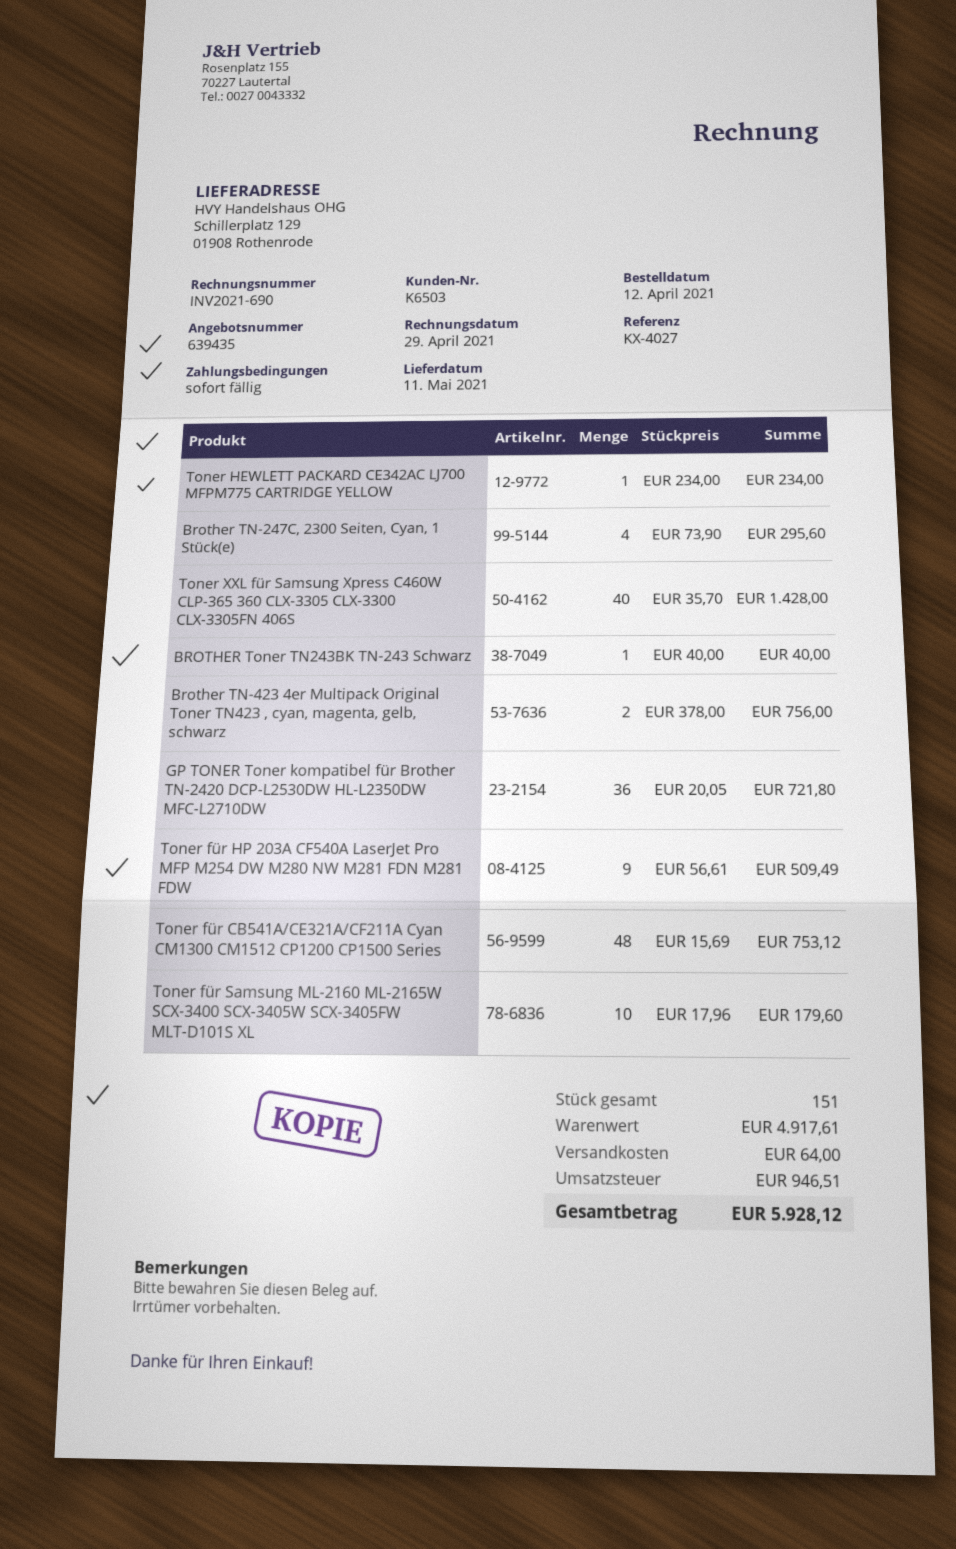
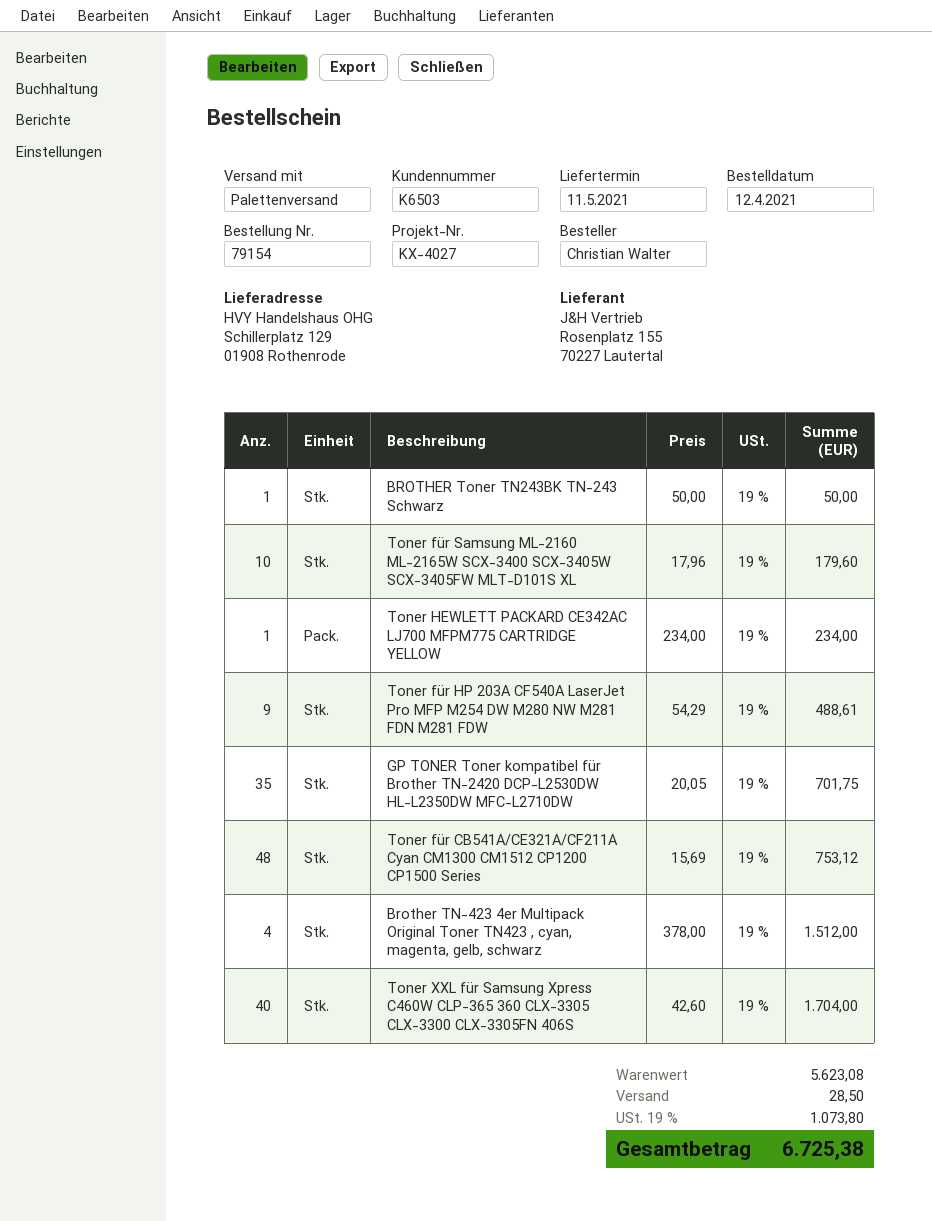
Brother TN-247C, 2300 Seiten, Cyan, 1 Stück(e): 4 x 73.90 = 295.60 -> none
Toner XXL für Samsung Xpress C460W CLP-365 360 CLX-3305 CLX-3300 CLX-3305FN 406S: 40 x 35.70 = 1428.00 -> 40 x 42.60 = 1704.00
BROTHER Toner TN243BK TN-243 Schwarz: 1 x 40.00 = 40.00 -> 1 x 50.00 = 50.00
Brother TN-423 4er Multipack Original Toner TN423 , cyan, magenta, gelb, schwarz: 2 x 378.00 = 756.00 -> 4 x 378.00 = 1512.00
GP TONER Toner kompatibel für Brother TN-2420 DCP-L2530DW HL-L2350DW MFC-L2710DW: 36 x 20.05 = 721.80 -> 35 x 20.05 = 701.75
Toner für HP 203A CF540A LaserJet Pro MFP M254 DW M280 NW M281 FDN M281 FDW: 9 x 56.61 = 509.49 -> 9 x 54.29 = 488.61
subtotal: 4917.61 -> 5623.08
shipping: 64.00 -> 28.50
tax: 946.51 -> 1073.80
total: 5928.12 -> 6725.38

